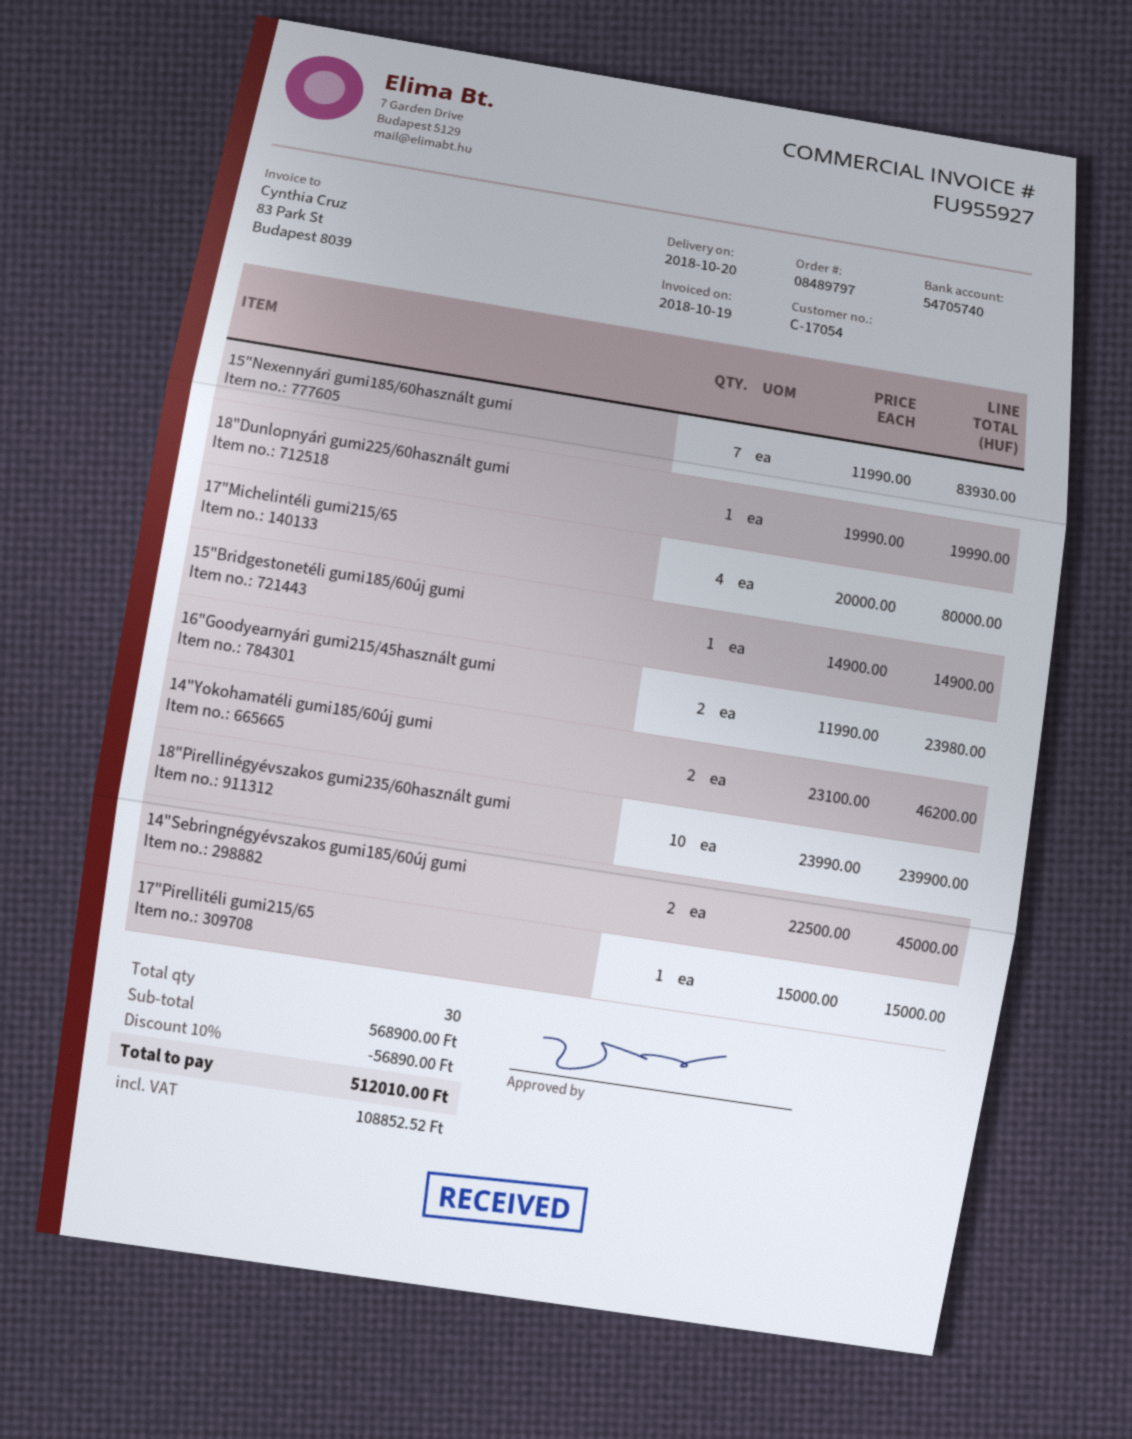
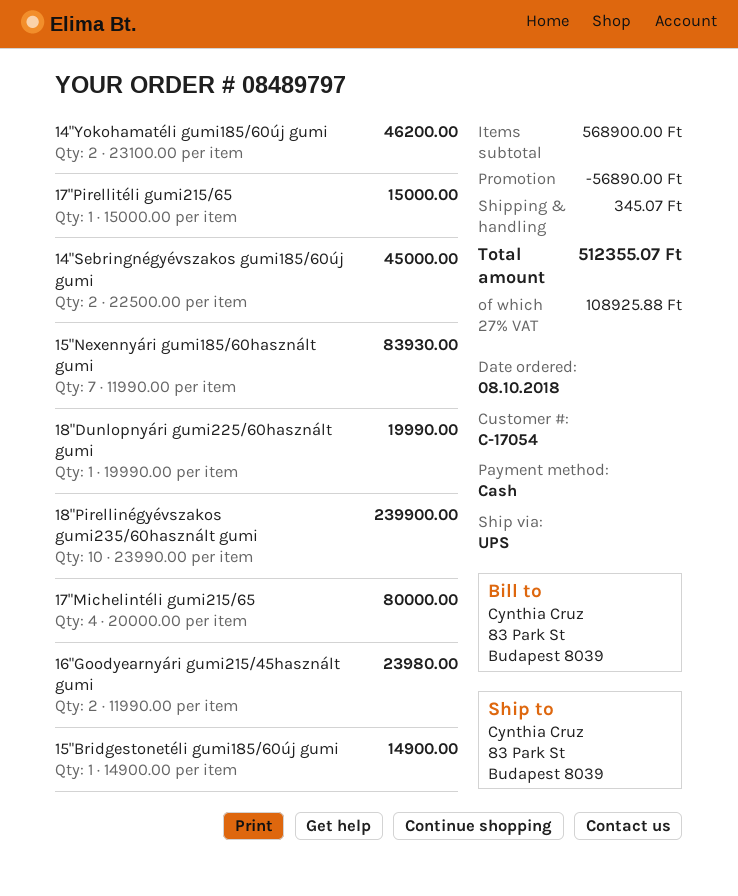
shipping: none -> 345.07
tax: 108852.52 -> 108925.88
total: 512010.00 -> 512355.07

